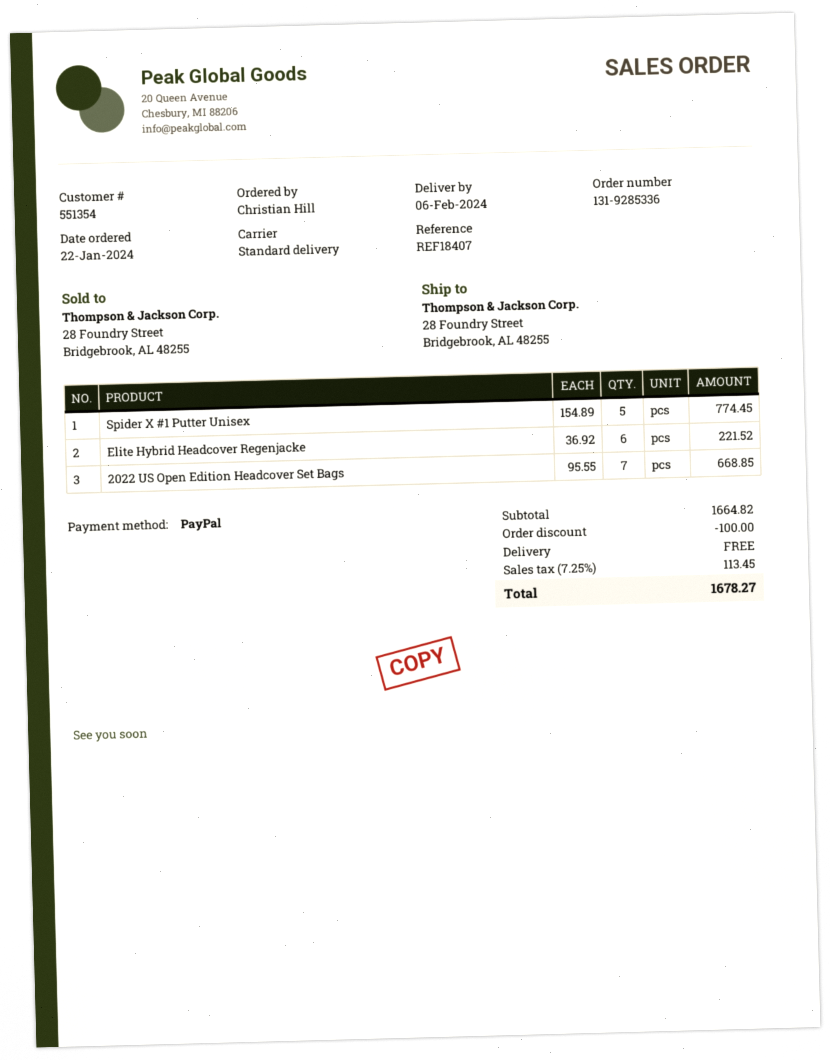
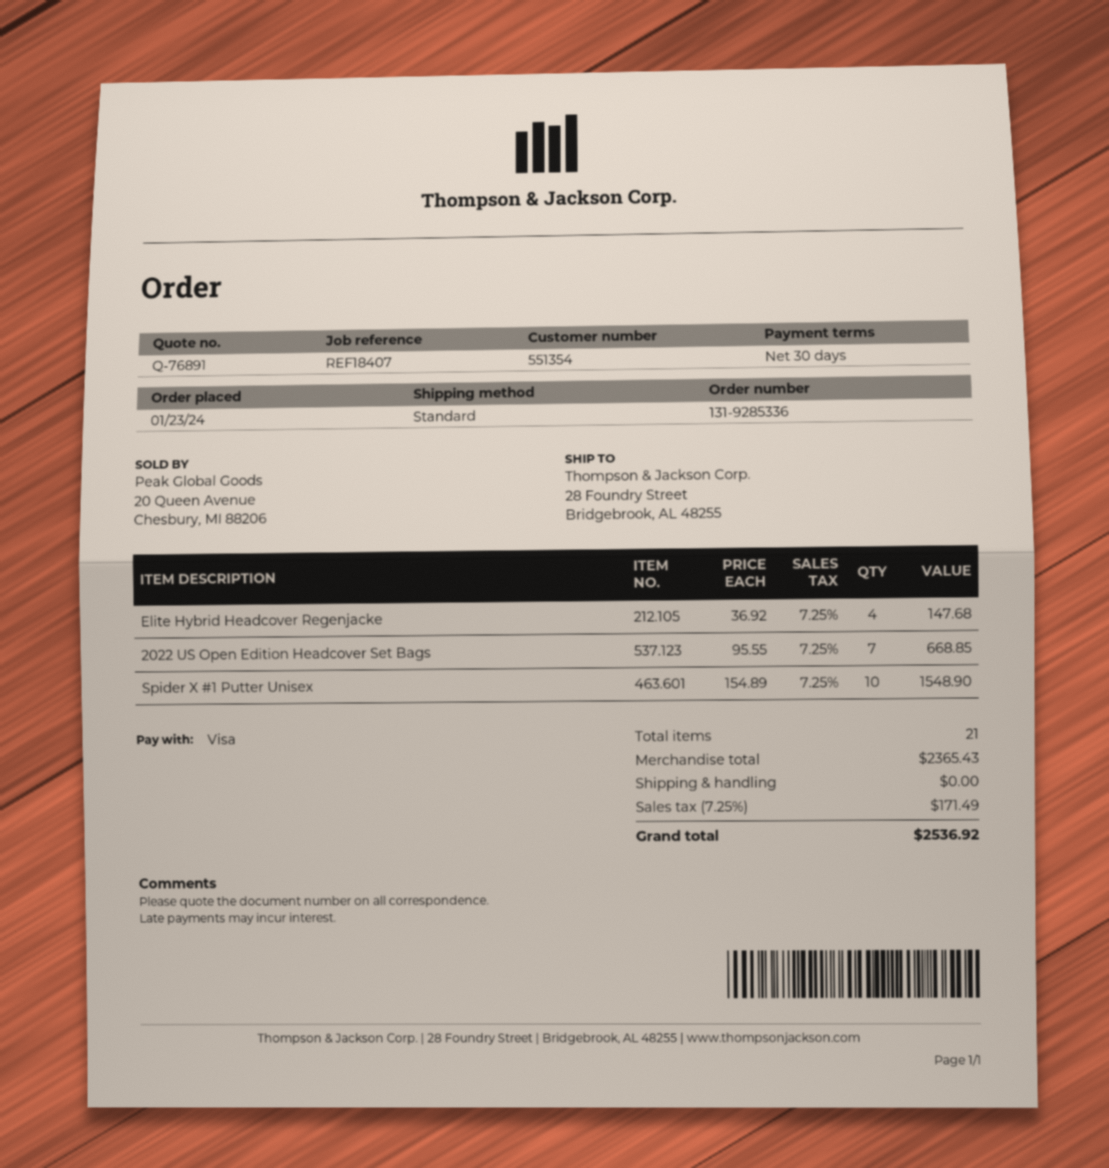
order date: 2024-01-22 -> 2024-01-23
payment method: PayPal -> Visa
Spider X #1 Putter Unisex: 5 x 154.89 = 774.45 -> 10 x 154.89 = 1548.90
Elite Hybrid Headcover Regenjacke: 6 x 36.92 = 221.52 -> 4 x 36.92 = 147.68
subtotal: 1664.82 -> 2365.43
discount: 100.00 -> none
tax: 7.25% = 113.45 -> 7.25% = 171.49
total: 1678.27 -> 2536.92

